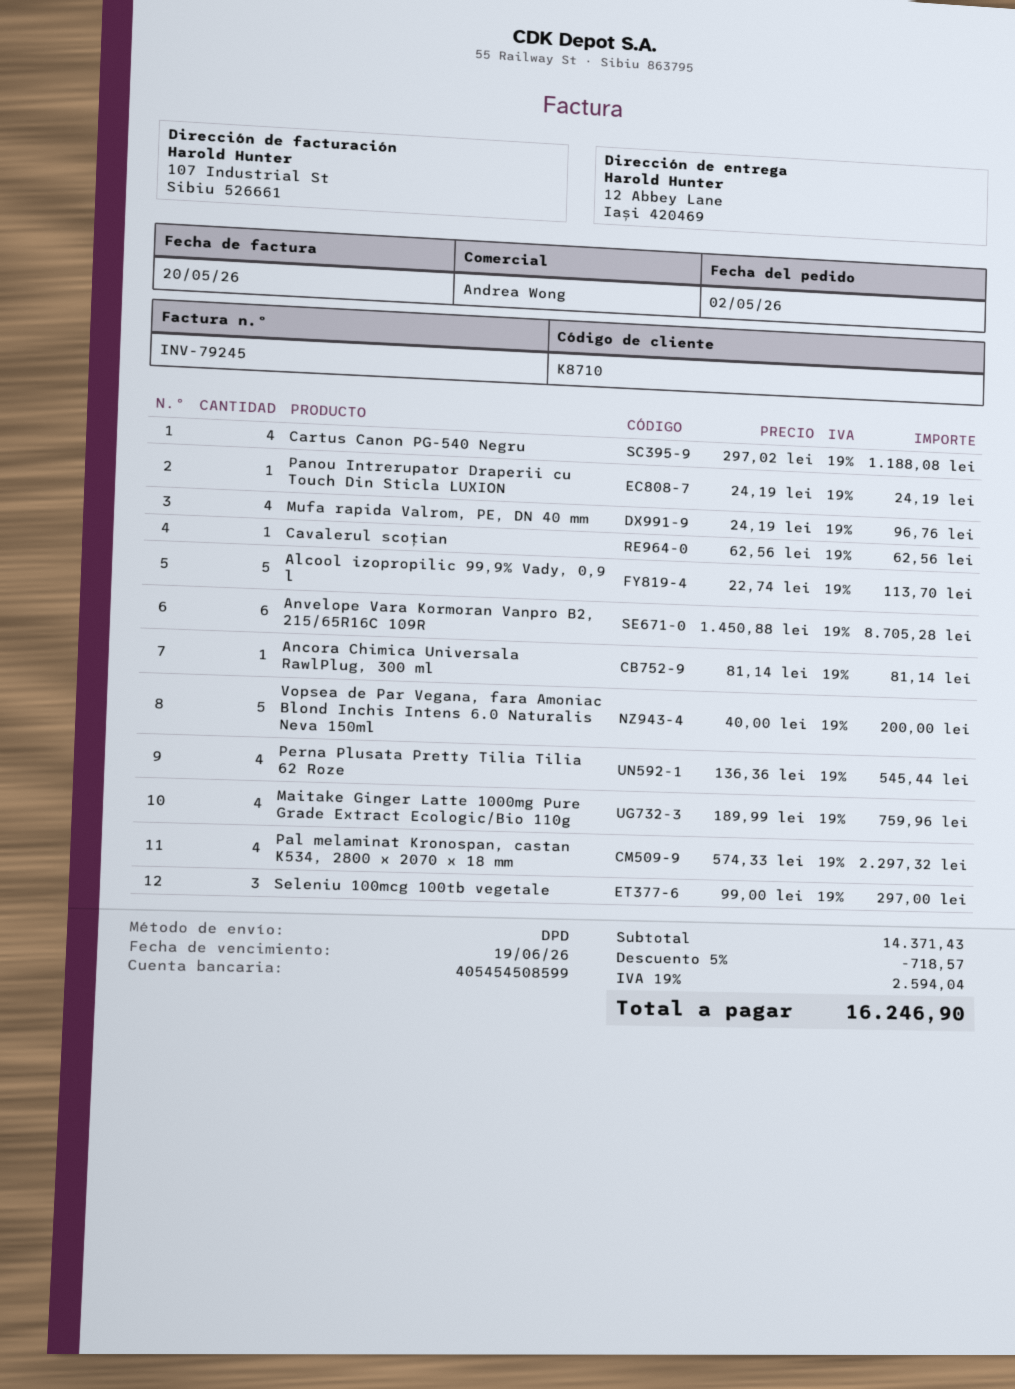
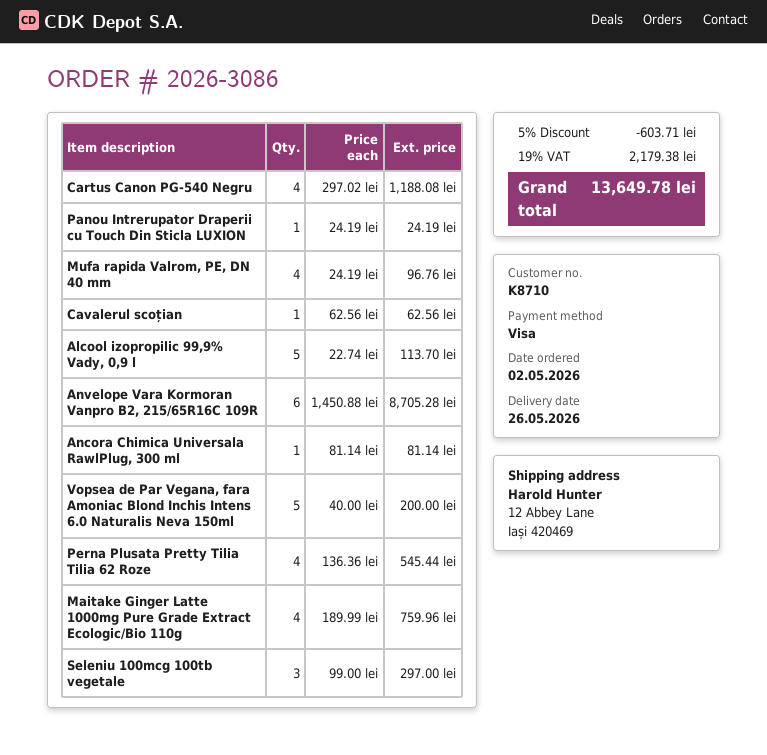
Pal melaminat Kronospan, castan K534, 2800 x 2070 x 18 mm: 4 x 574.33 = 2297.32 -> none
discount: 5% = 718.57 -> 5% = 603.71
tax: 19% = 2594.04 -> 19% = 2179.38
total: 16246.90 -> 13649.78

